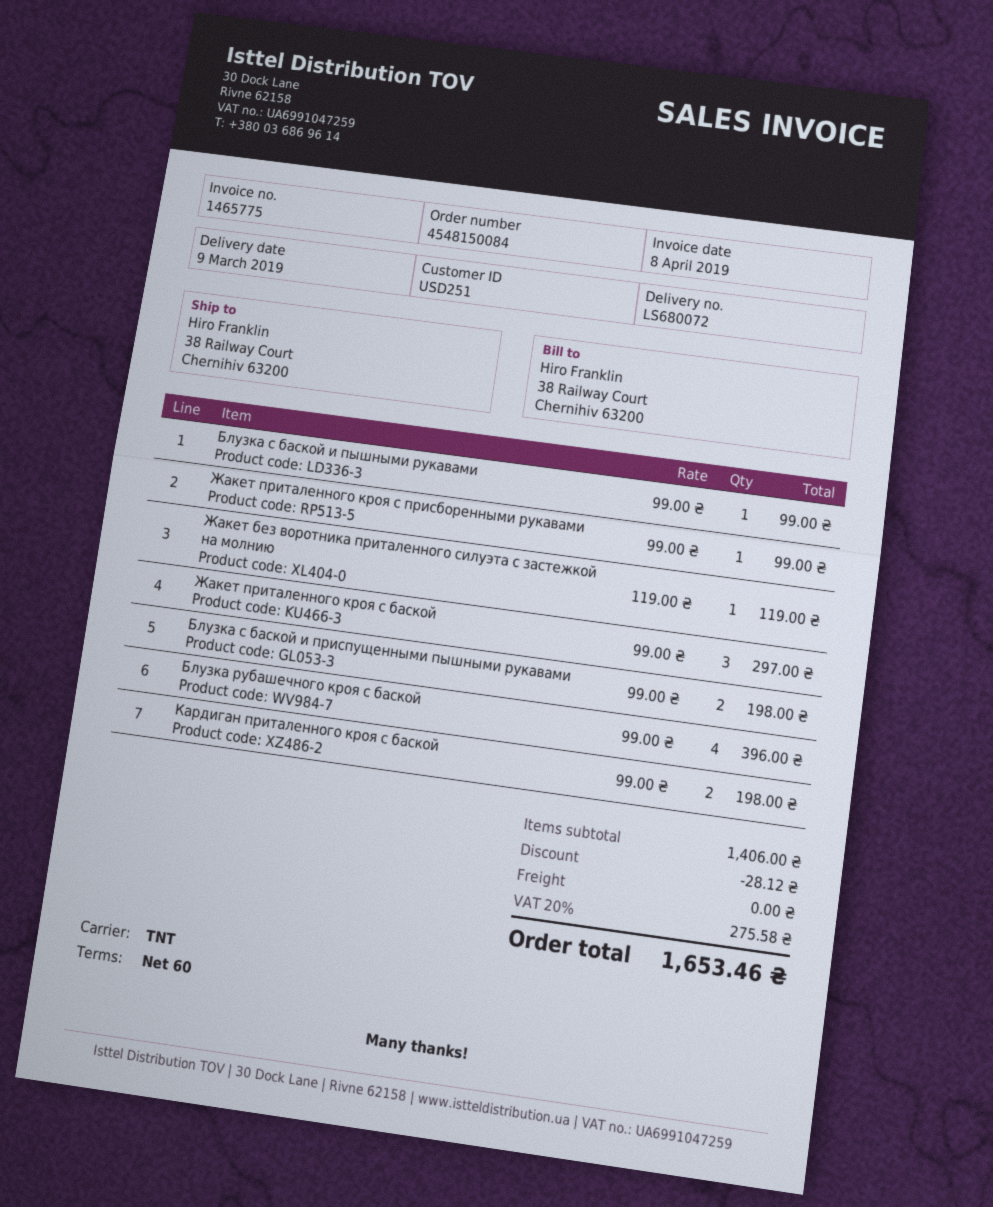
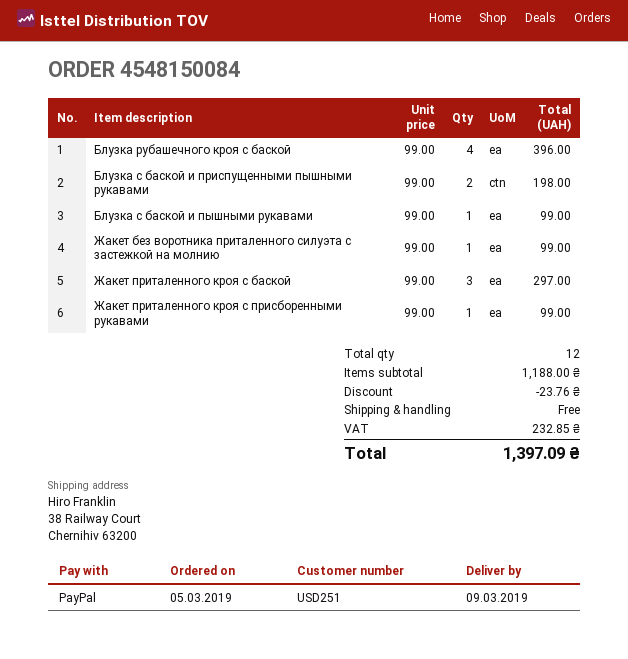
Жакет без воротника приталенного силуэта с застежкой на молнию: 1 x 119.00 = 119.00 -> 1 x 99.00 = 99.00
Кардиган приталенного кроя с баской: 2 x 99.00 = 198.00 -> none
subtotal: 1406.00 -> 1188.00
discount: 28.12 -> 23.76
tax: 275.58 -> 232.85
total: 1653.46 -> 1397.09

